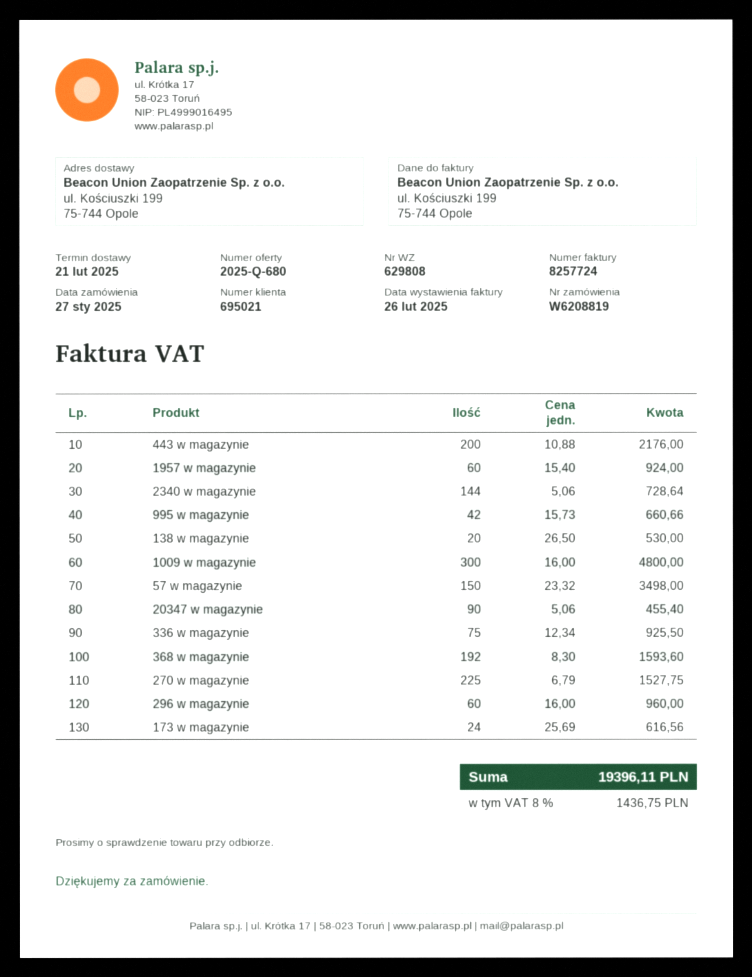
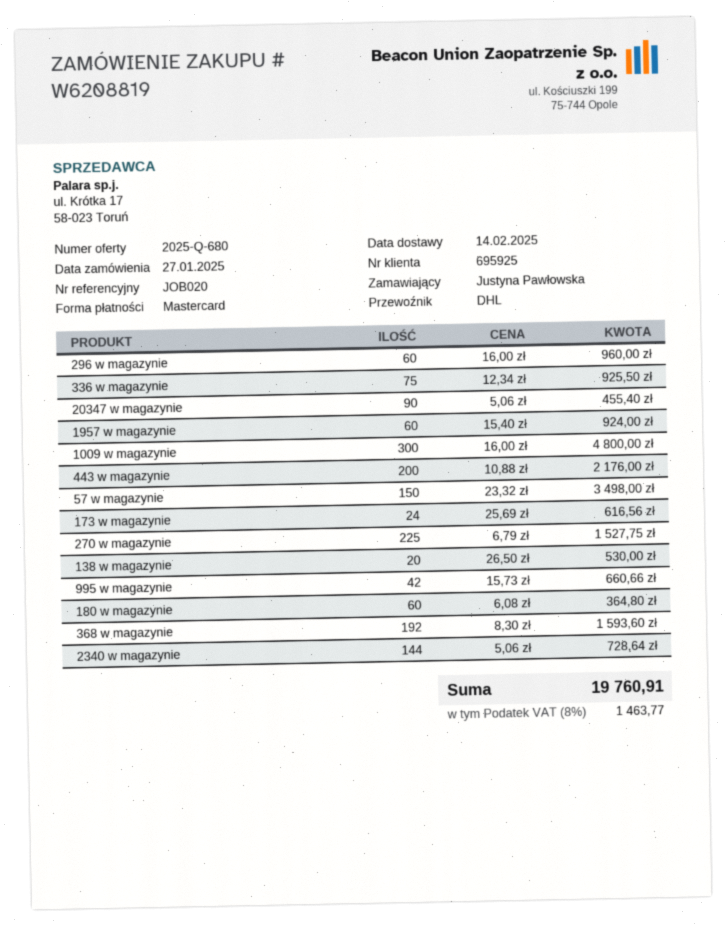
delivery date: 2025-02-21 -> 2025-02-14
customer number: 695021 -> 695925
180 w magazynie: none -> 60 x 6.08 = 364.80
tax: 8% = 1436.75 -> 8% = 1463.77
total: 19396.11 -> 19760.91

